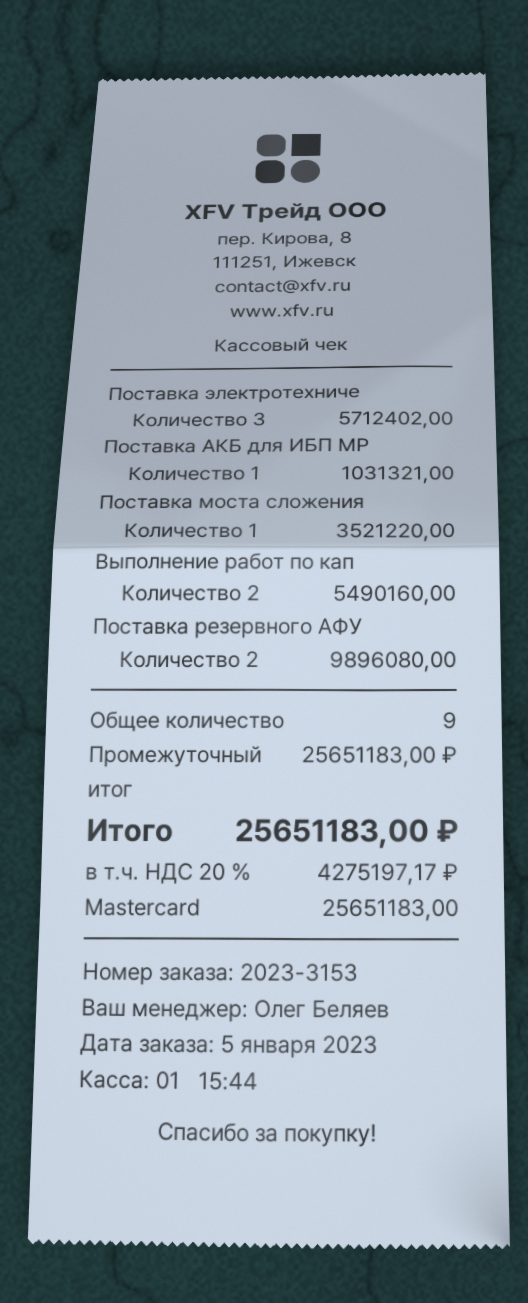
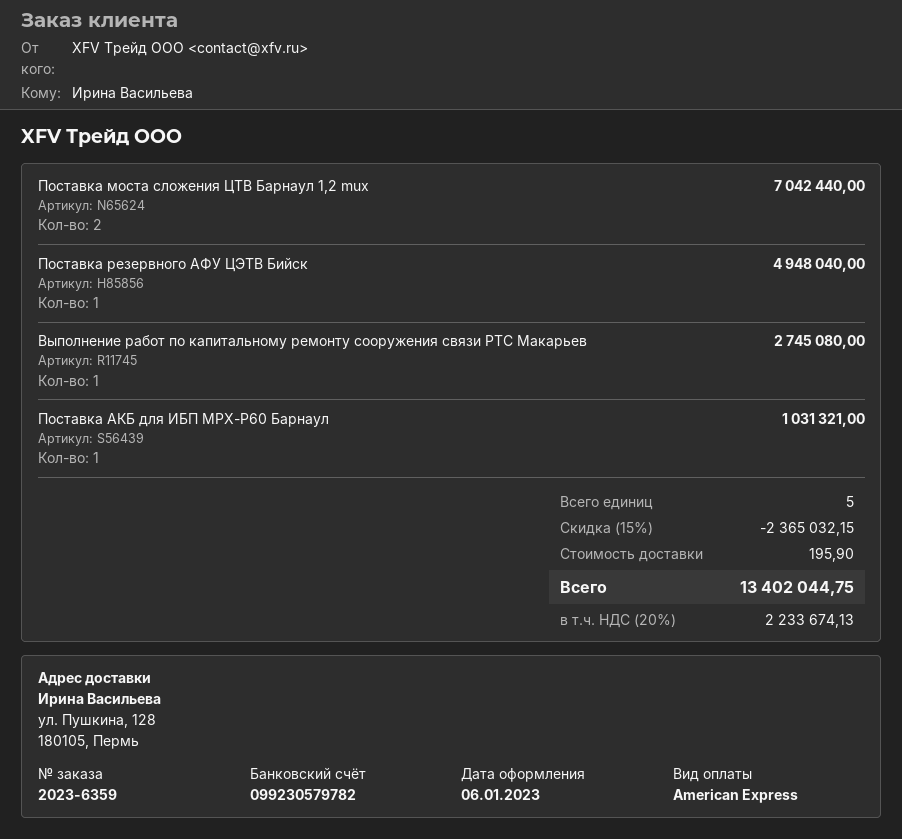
order number: 2023-3153 -> 2023-6359
order date: 2023-01-05 -> 2023-01-06
payment method: Mastercard -> American Express
Поставка электротехниче: 3 for 5712402.00 -> none
Поставка моста сложения: 1 for 3521220.00 -> 2 for 7042440.00
Выполнение работ по кап: 2 for 5490160.00 -> 1 for 2745080.00
Поставка резервного АФУ: 2 for 9896080.00 -> 1 for 4948040.00
total quantity: 9 -> 5
discount: none -> 15% = 2365032.15
shipping: none -> 195.90
tax: 20% = 4275197.17 -> 20% = 2233674.13
total: 25651183.00 -> 13402044.75

